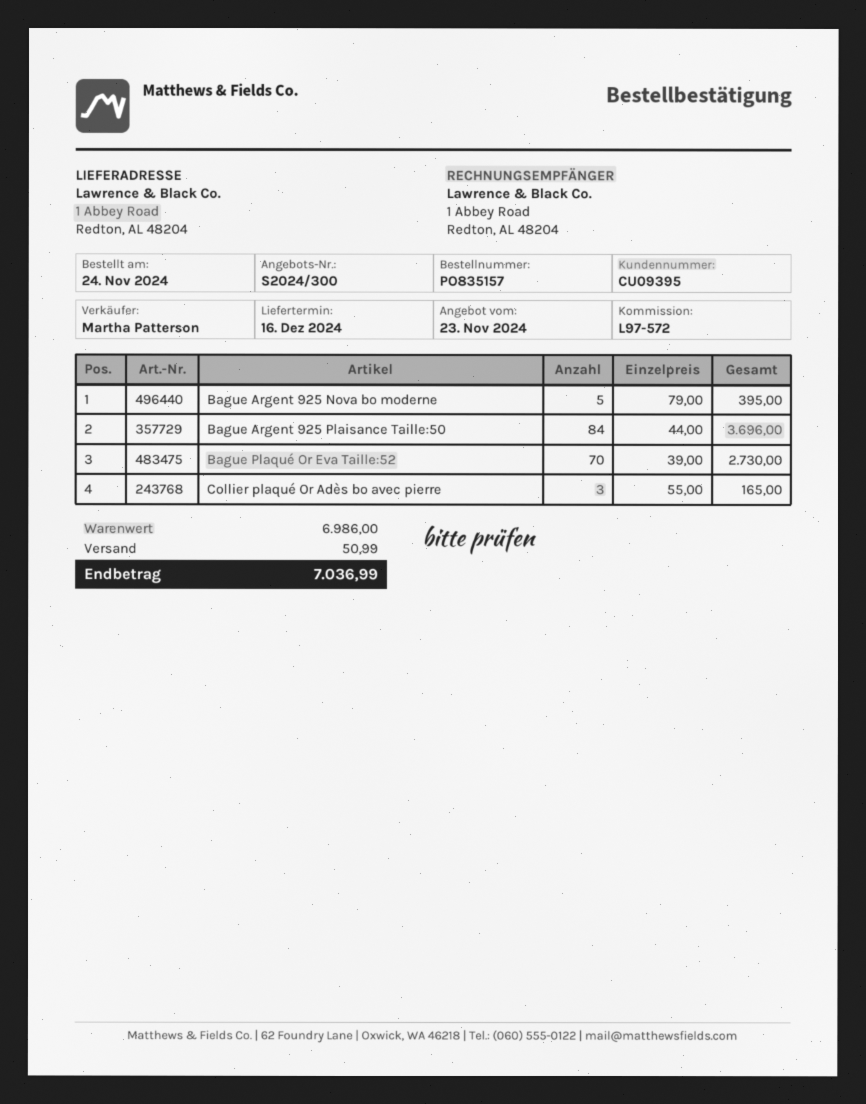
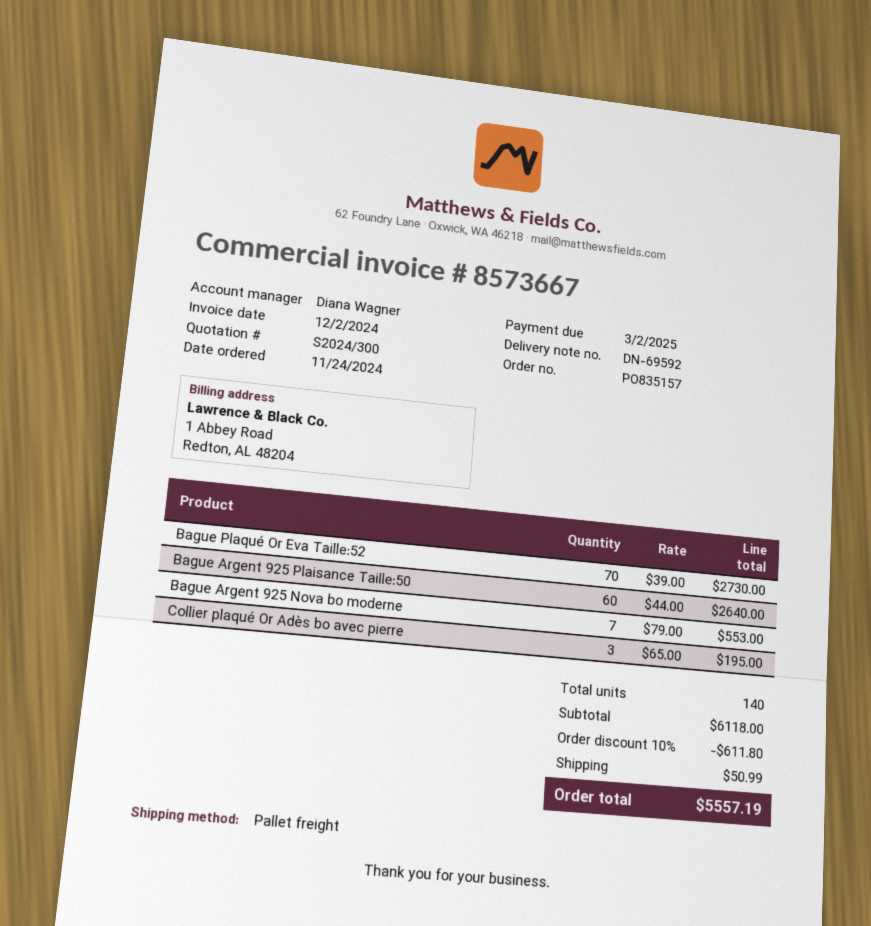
sales rep: Martha Patterson -> Diana Wagner
Bague Argent 925 Nova bo moderne: 5 x 79.00 = 395.00 -> 7 x 79.00 = 553.00
Bague Argent 925 Plaisance Taille:50: 84 x 44.00 = 3696.00 -> 60 x 44.00 = 2640.00
Collier plaqué Or Adès bo avec pierre: 3 x 55.00 = 165.00 -> 3 x 65.00 = 195.00
subtotal: 6986.00 -> 6118.00
discount: none -> 10% = 611.80
total: 7036.99 -> 5557.19

